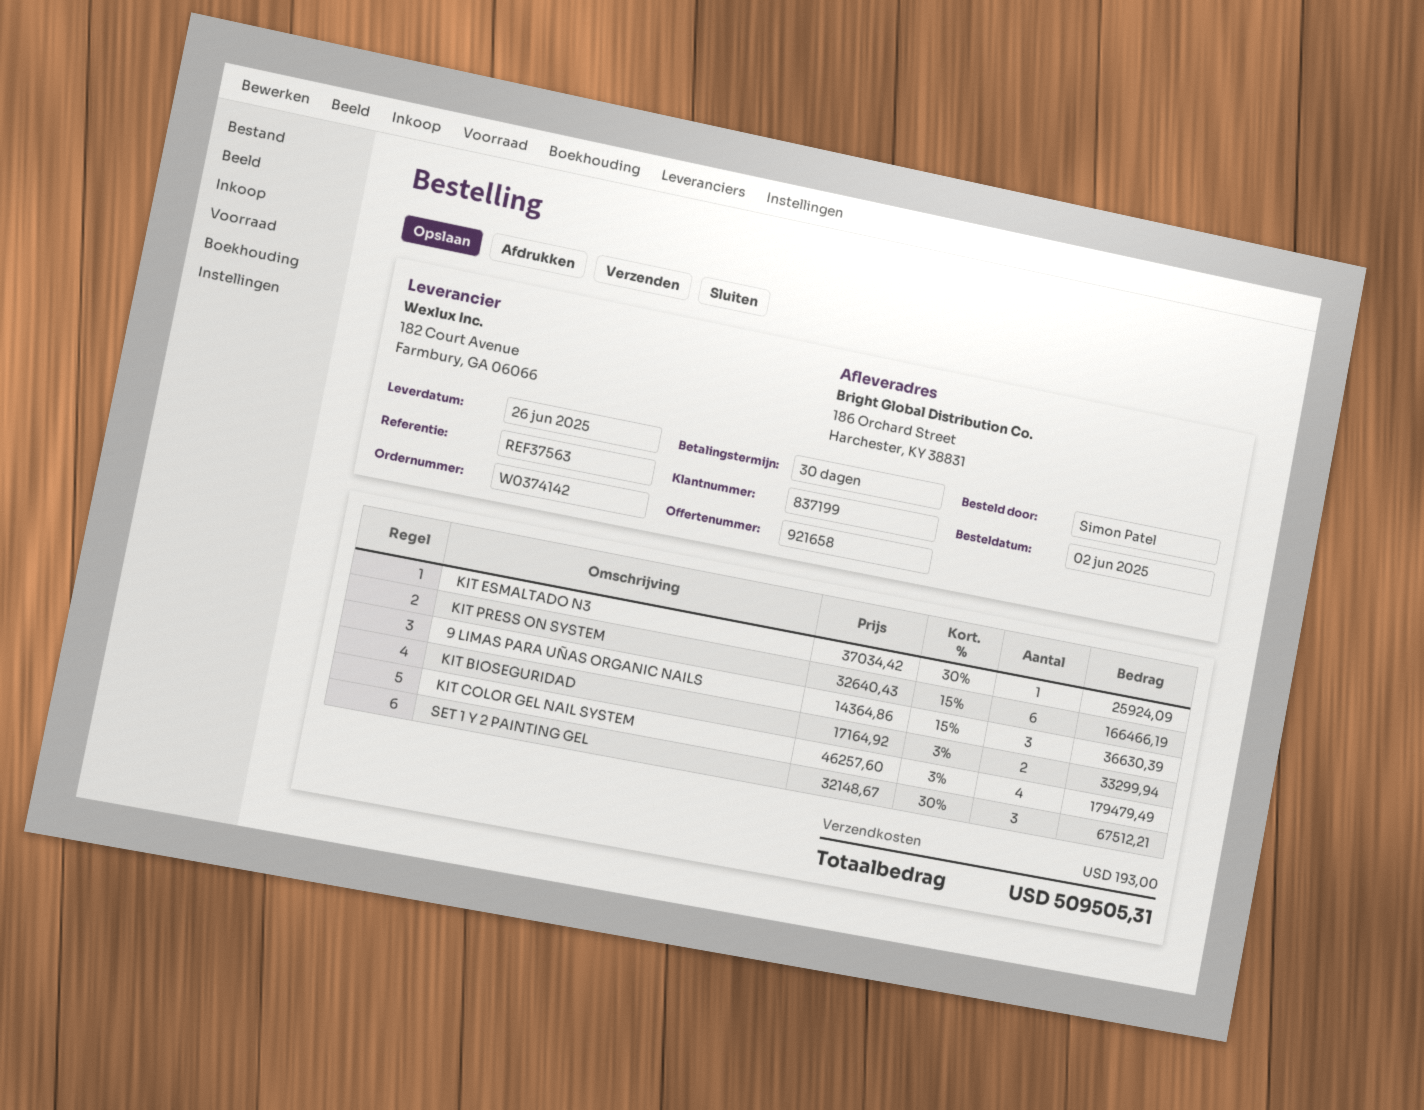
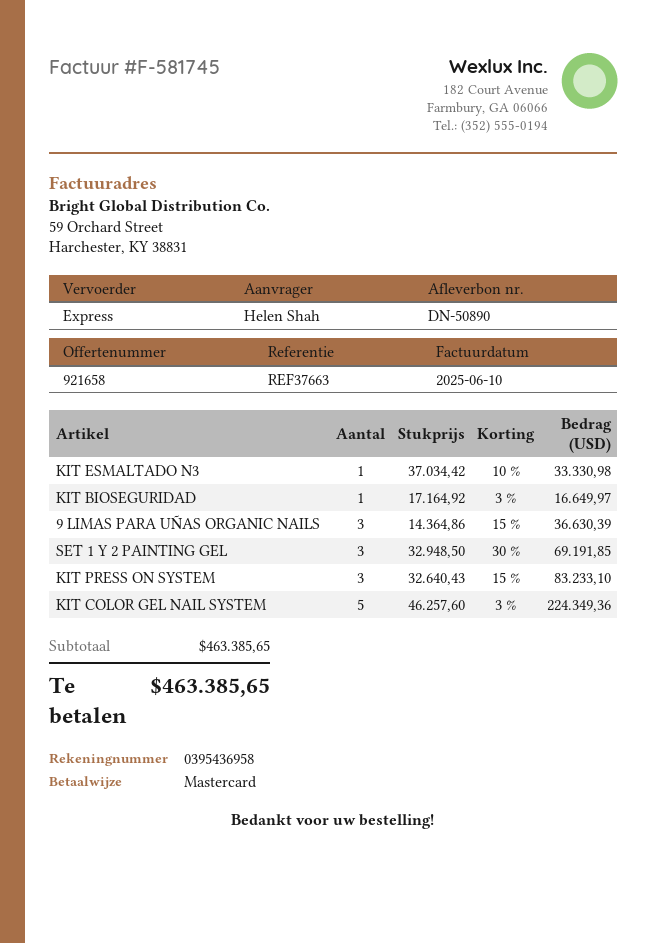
reference: REF37563 -> REF37663
ordered by: Simon Patel -> Helen Shah
KIT ESMALTADO N3: 1 x 37034.42 - 30% = 25924.09 -> 1 x 37034.42 - 10% = 33330.98
KIT PRESS ON SYSTEM: 6 x 32640.43 - 15% = 166466.19 -> 3 x 32640.43 - 15% = 83233.10
KIT BIOSEGURIDAD: 2 x 17164.92 - 3% = 33299.94 -> 1 x 17164.92 - 3% = 16649.97
KIT COLOR GEL NAIL SYSTEM: 4 x 46257.60 - 3% = 179479.49 -> 5 x 46257.60 - 3% = 224349.36
SET 1 Y 2 PAINTING GEL: 3 x 32148.67 - 30% = 67512.21 -> 3 x 32948.50 - 30% = 69191.85
shipping: 193.00 -> none
total: 509505.31 -> 463385.65

